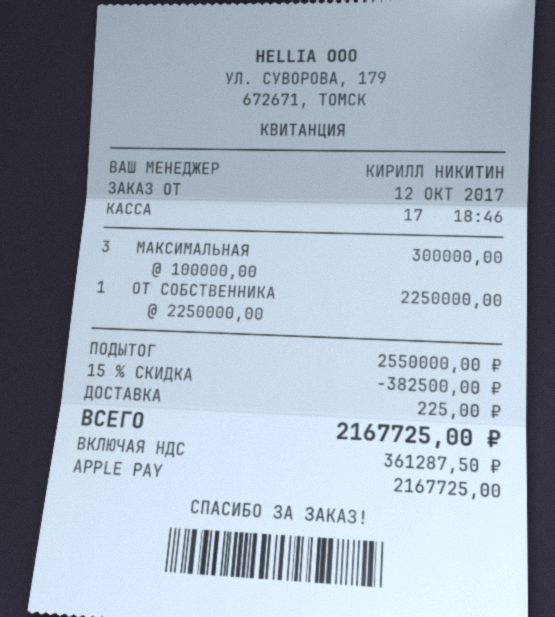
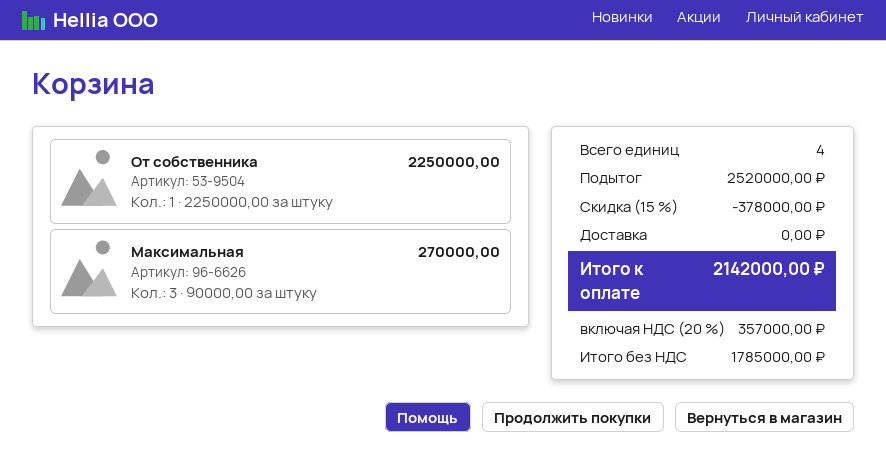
МАКСИМАЛЬНАЯ: 3 x 100000.00 = 300000.00 -> 3 x 90000.00 = 270000.00
subtotal: 2550000.00 -> 2520000.00
discount: 15% = 382500.00 -> 15% = 378000.00
shipping: 225.00 -> 0.00
tax: 361287.50 -> 357000.00
total: 2167725.00 -> 2142000.00

